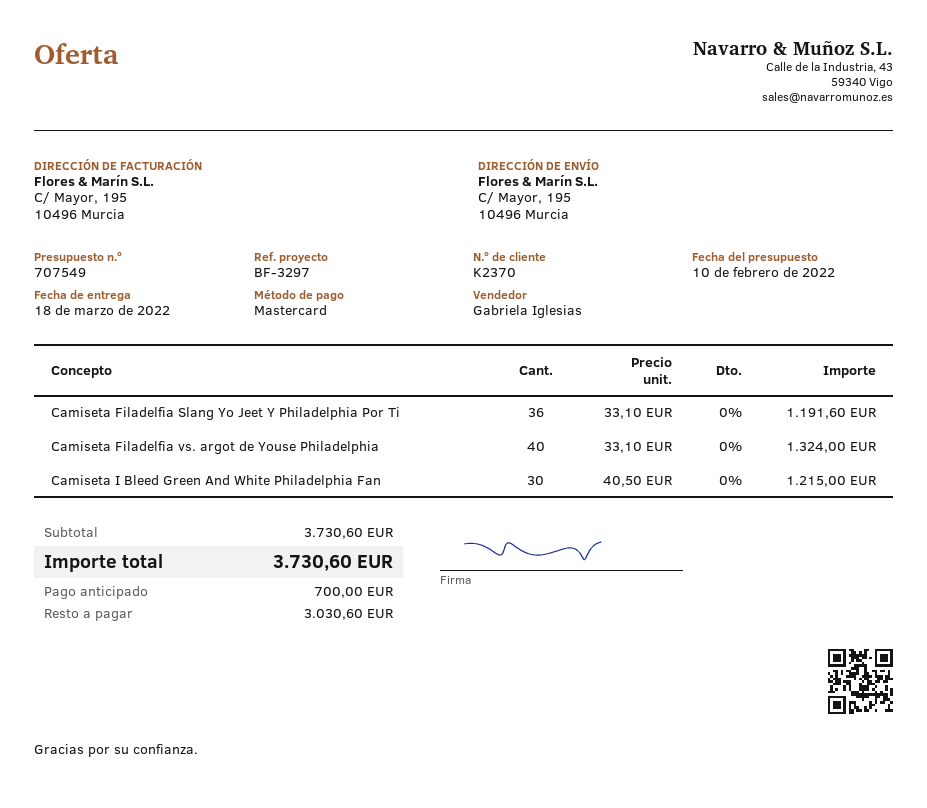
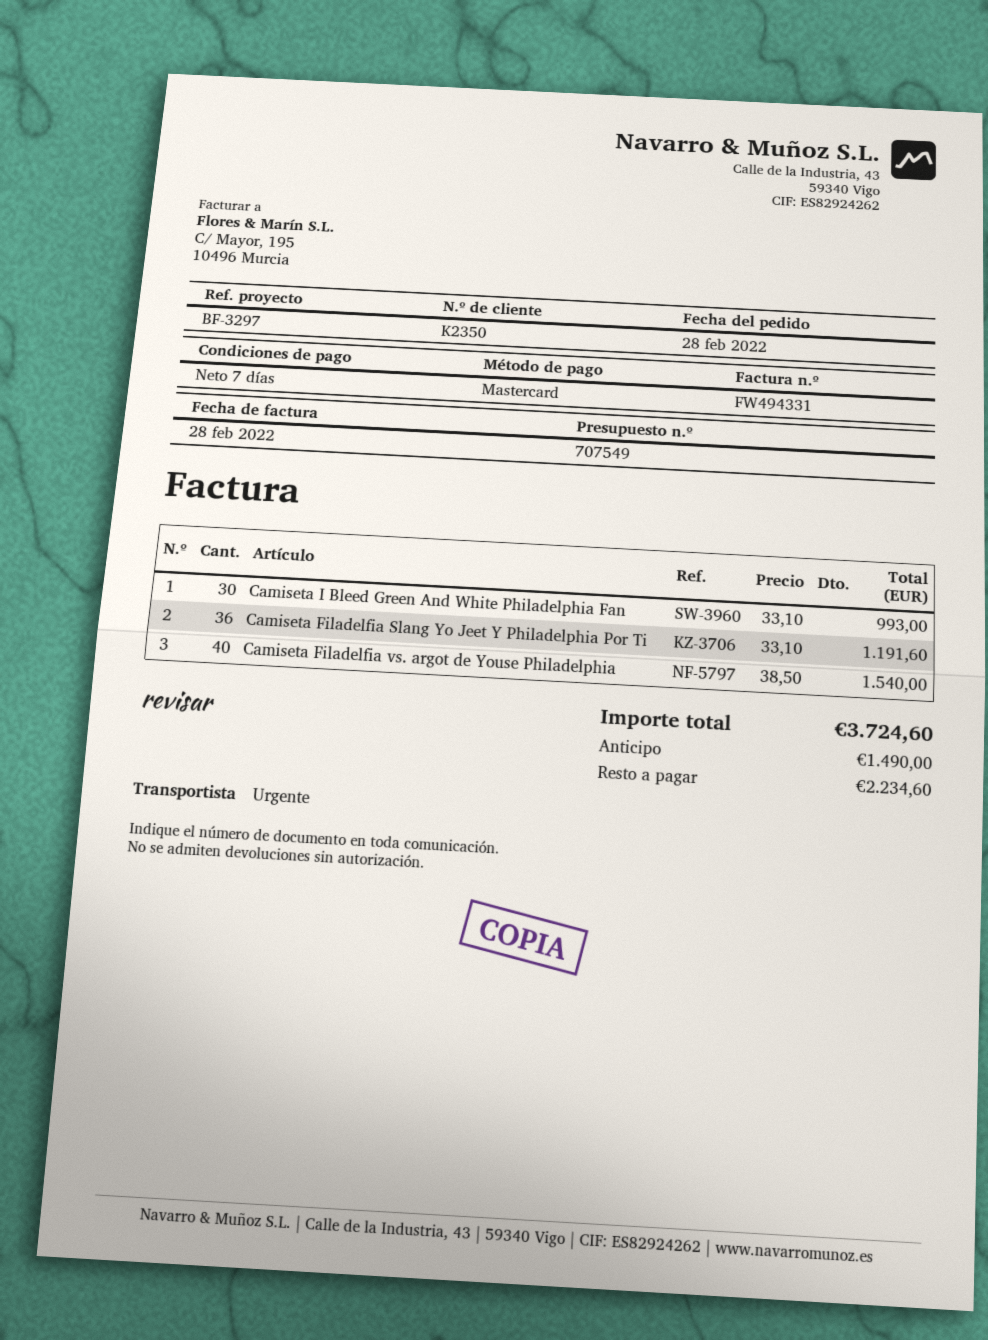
customer number: K2370 -> K2350
Camiseta Filadelfia vs. argot de Youse Philadelphia: 40 x 33.10 = 1324.00 -> 40 x 38.50 = 1540.00
Camiseta I Bleed Green And White Philadelphia Fan: 30 x 40.50 = 1215.00 -> 30 x 33.10 = 993.00
total: 3730.60 -> 3724.60
deposit: 700.00 -> 1490.00
balance: 3030.60 -> 2234.60

